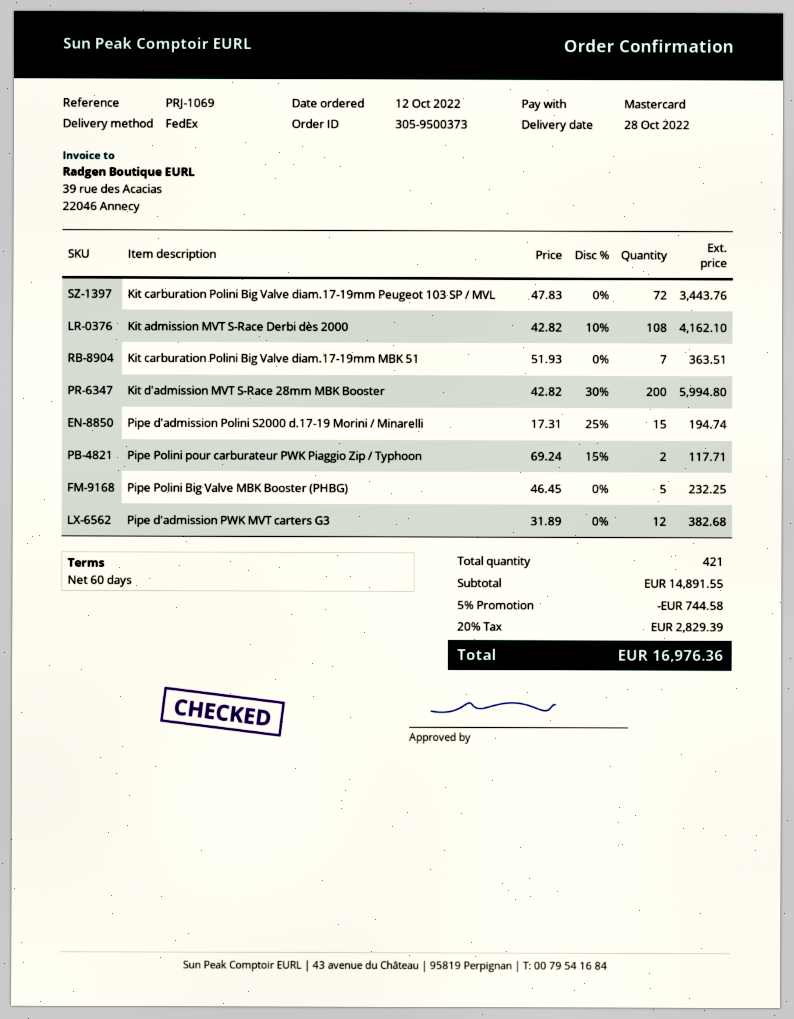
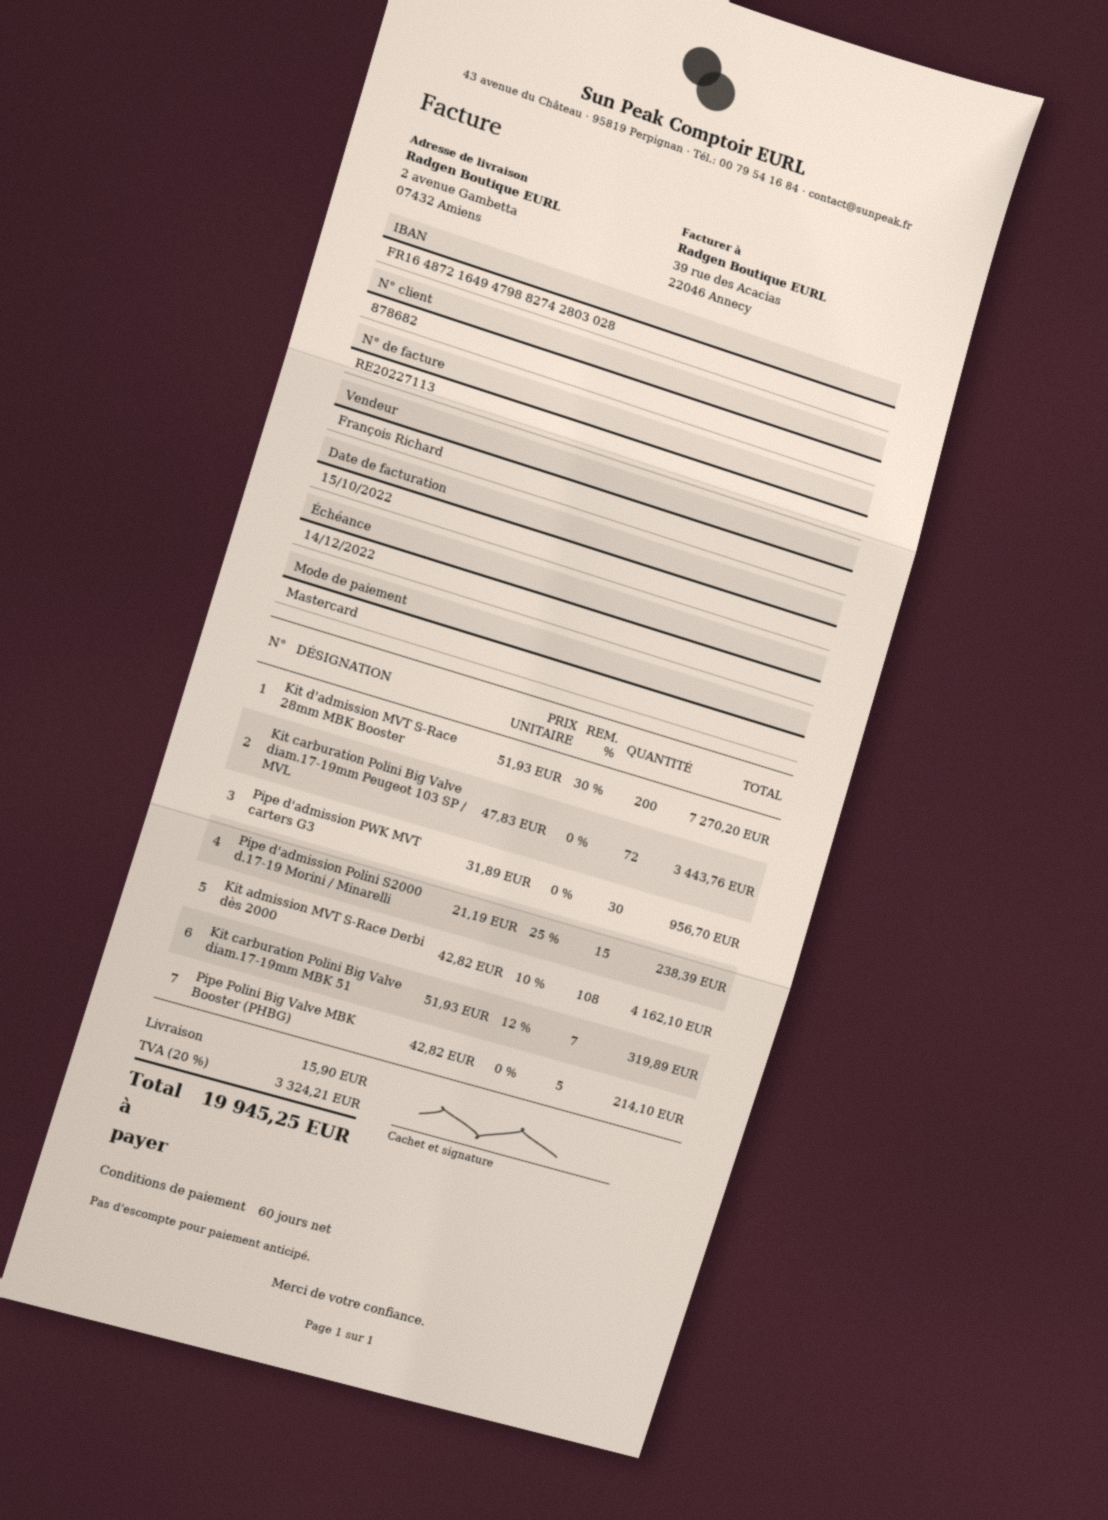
Kit carburation Polini Big Valve diam.17-19mm MBK 51: 7 x 51.93 = 363.51 -> 7 x 51.93 - 12% = 319.89
Kit d'admission MVT S-Race 28mm MBK Booster: 200 x 42.82 - 30% = 5994.80 -> 200 x 51.93 - 30% = 7270.20
Pipe d'admission Polini S2000 d.17-19 Morini / Minarelli: 15 x 17.31 - 25% = 194.74 -> 15 x 21.19 - 25% = 238.39
Pipe Polini pour carburateur PWK Piaggio Zip / Typhoon: 2 x 69.24 - 15% = 117.71 -> none
Pipe Polini Big Valve MBK Booster (PHBG): 5 x 46.45 = 232.25 -> 5 x 42.82 = 214.10
Pipe d'admission PWK MVT carters G3: 12 x 31.89 = 382.68 -> 30 x 31.89 = 956.70
discount: 5% = 744.58 -> none
shipping: none -> 15.90
tax: 20% = 2829.39 -> 20% = 3324.21
total: 16976.36 -> 19945.25

